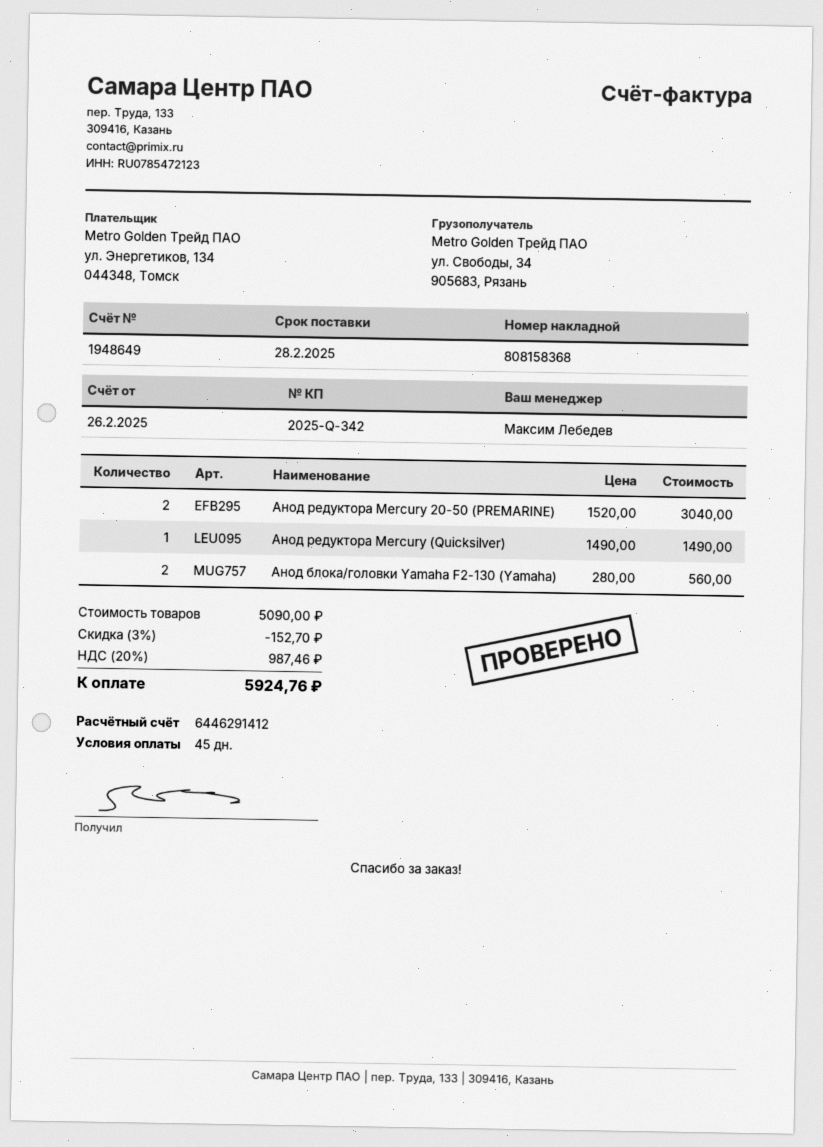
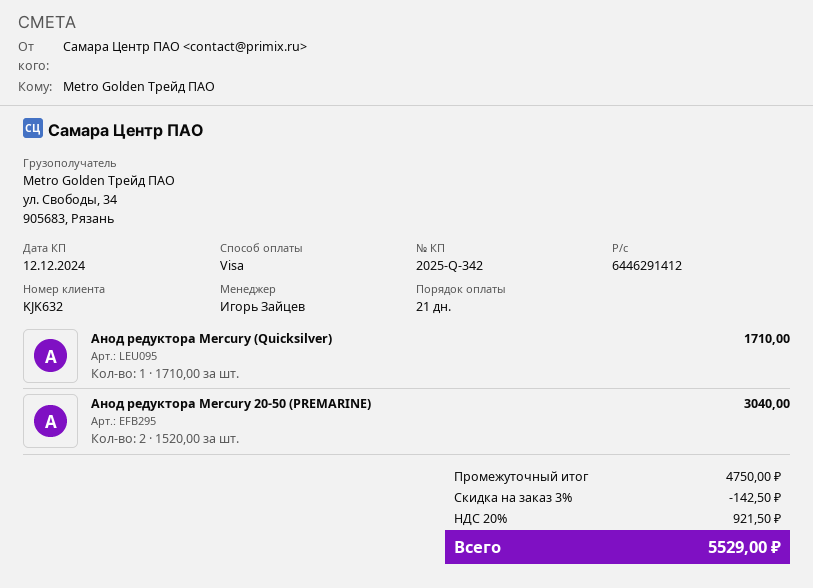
payment terms: 45 days -> 21 days
sales rep: Максим Лебедев -> Игорь Зайцев
Анод редуктора Mercury (Quicksilver): 1 x 1490.00 = 1490.00 -> 1 x 1710.00 = 1710.00
Анод блока/головки Yamaha F2-130 (Yamaha): 2 x 280.00 = 560.00 -> none
subtotal: 5090.00 -> 4750.00
discount: 3% = 152.70 -> 3% = 142.50
tax: 20% = 987.46 -> 20% = 921.50
total: 5924.76 -> 5529.00

